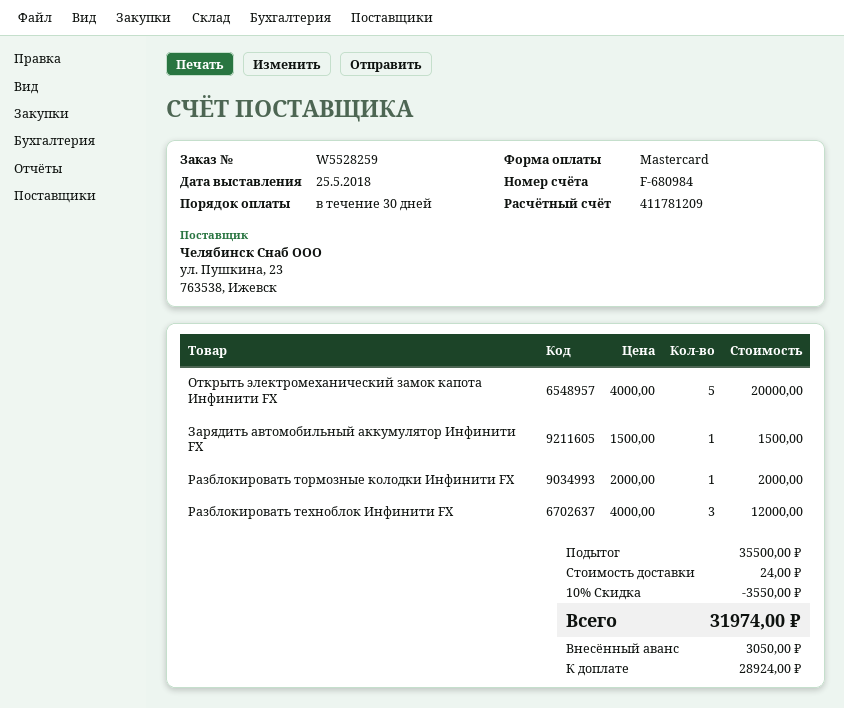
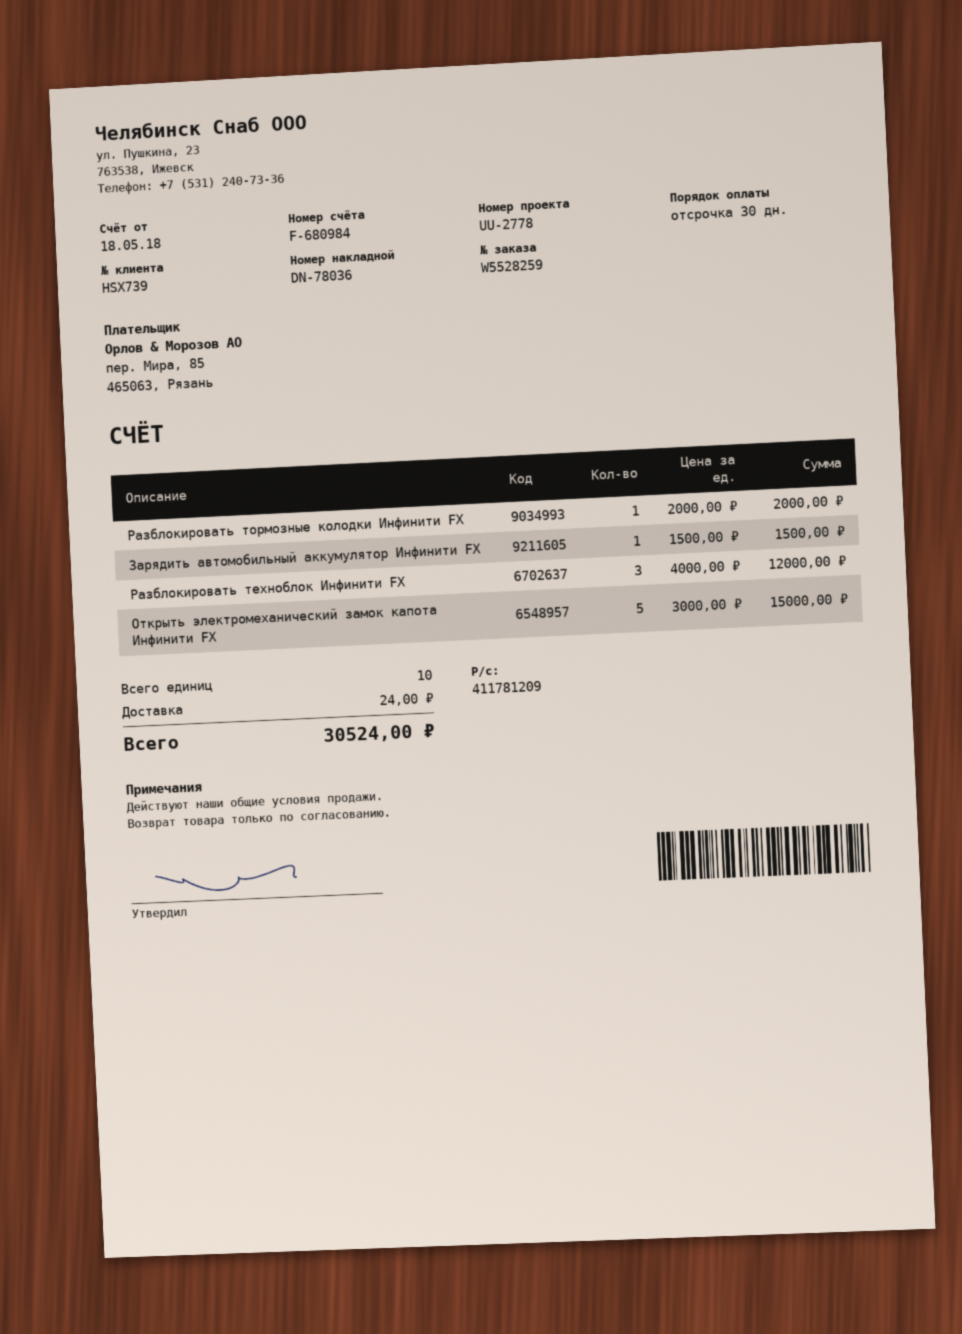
invoice date: 2018-05-25 -> 2018-05-18
Открыть электромеханический замок капота Инфинити FX: 5 x 4000.00 = 20000.00 -> 5 x 3000.00 = 15000.00
discount: 10% = 3550.00 -> none
total: 31974.00 -> 30524.00

